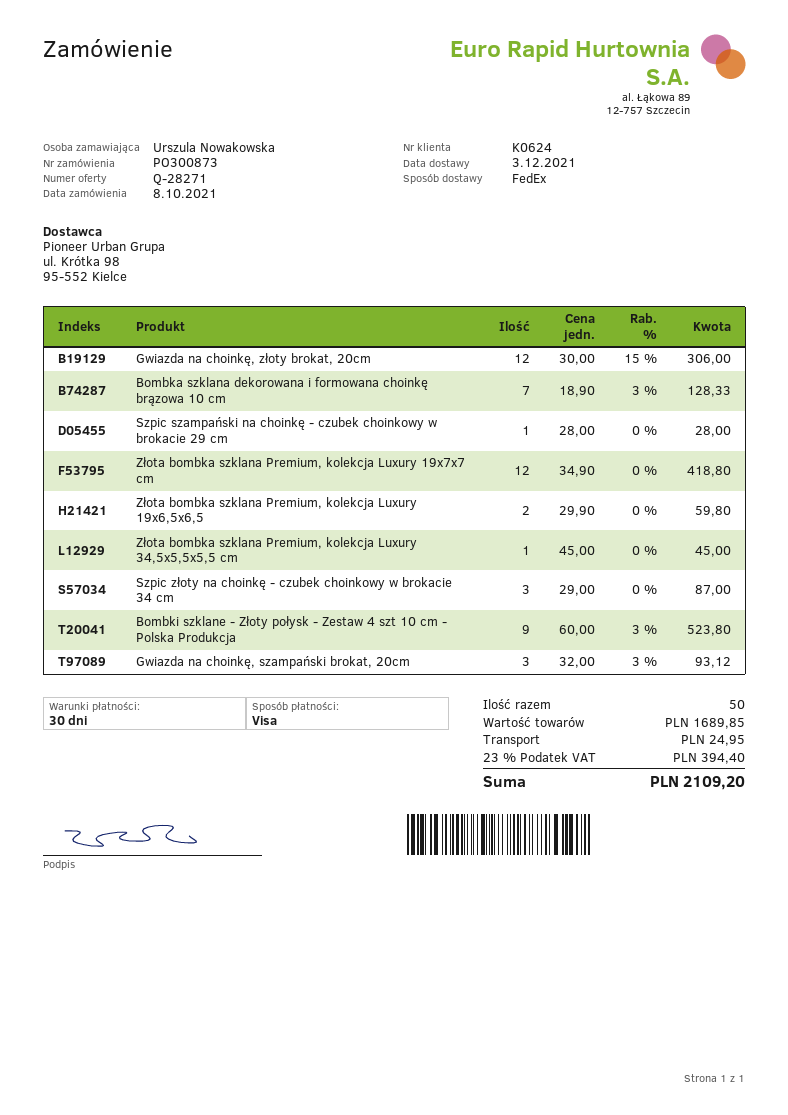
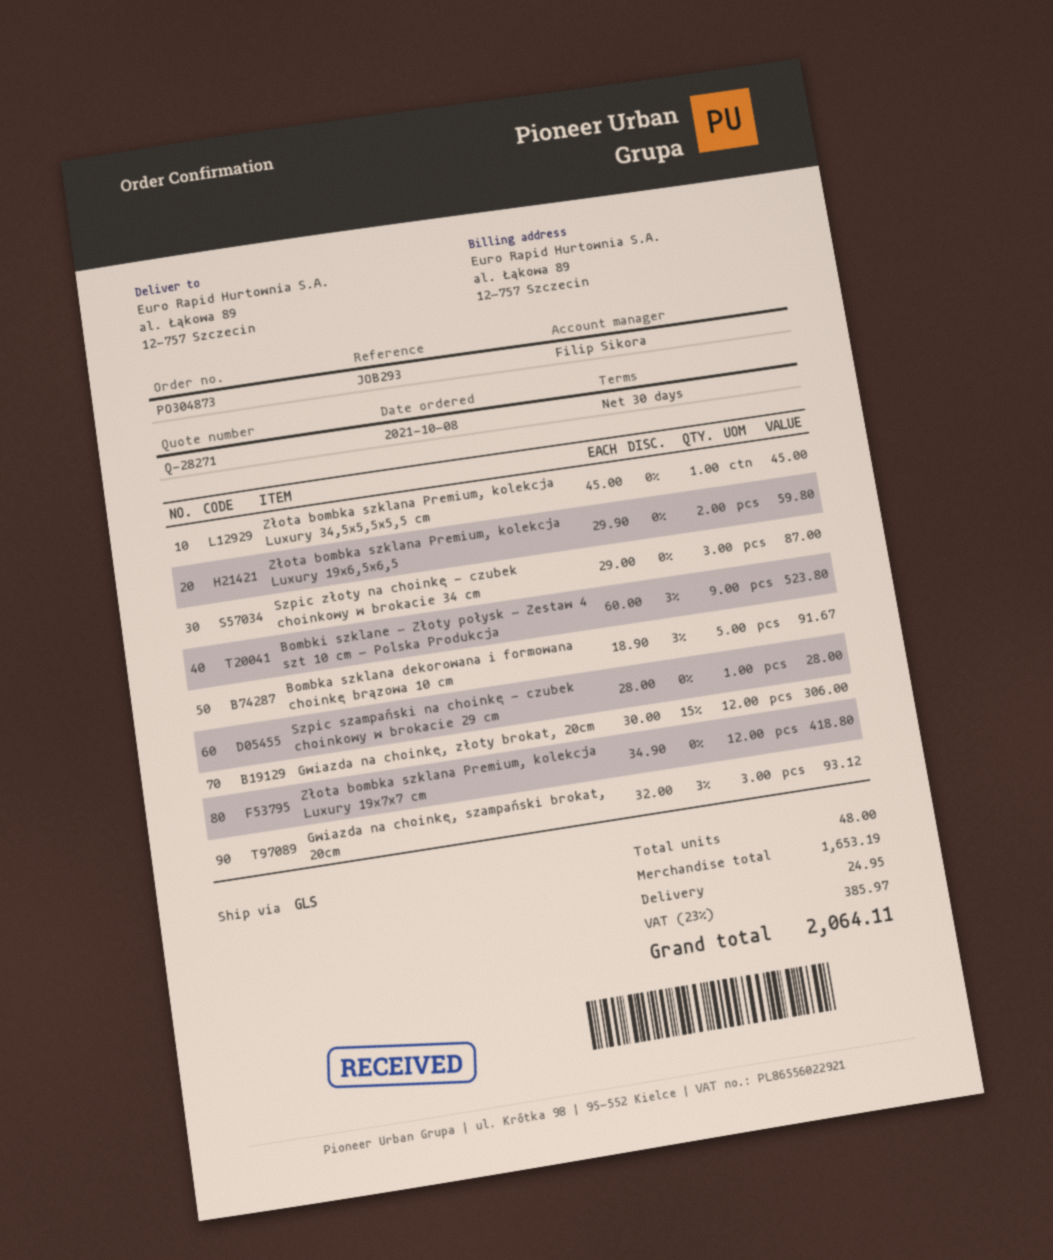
order number: PO300873 -> PO304873
shipping method: FedEx -> GLS
Bombka szklana dekorowana i formowana choinkę brązowa 10 cm: 7 x 18.90 - 3% = 128.33 -> 5 x 18.90 - 3% = 91.67
total quantity: 50 -> 48
subtotal: 1689.85 -> 1653.19
tax: 23% = 394.40 -> 23% = 385.97
total: 2109.20 -> 2064.11

